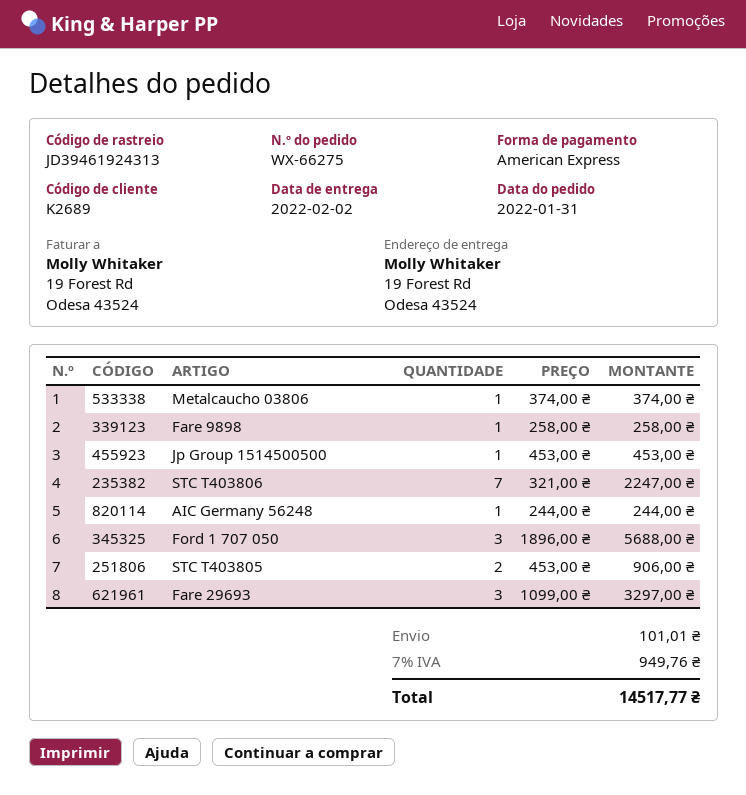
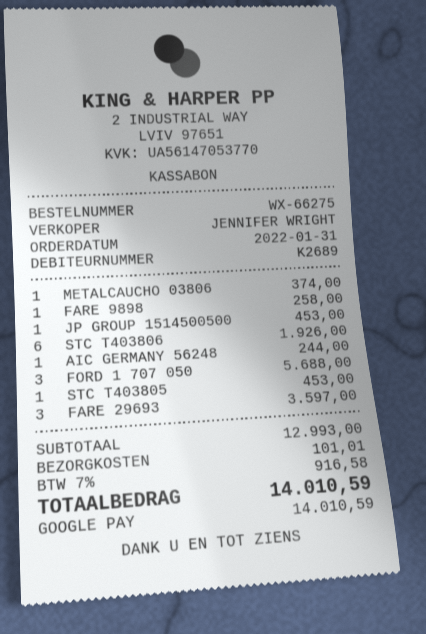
payment method: American Express -> Google Pay
STC T403806: 7 for 2247.00 -> 6 for 1926.00
STC T403805: 2 for 906.00 -> 1 for 453.00
Fare 29693: 3 for 3297.00 -> 3 for 3597.00
tax: 7% = 949.76 -> 7% = 916.58
total: 14517.77 -> 14010.59

